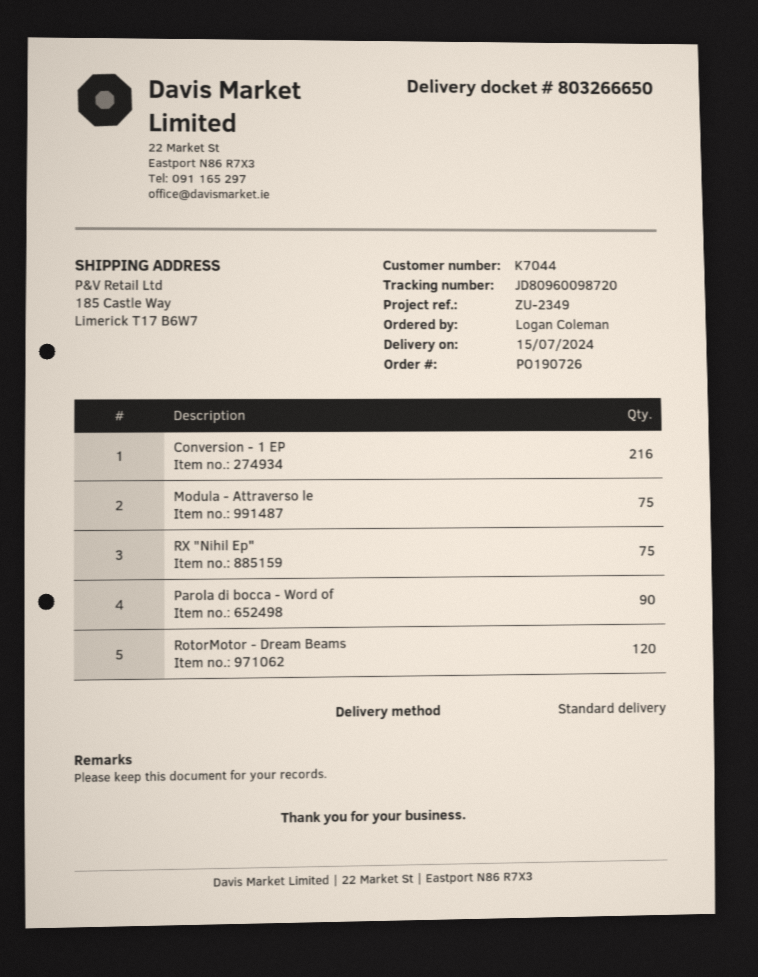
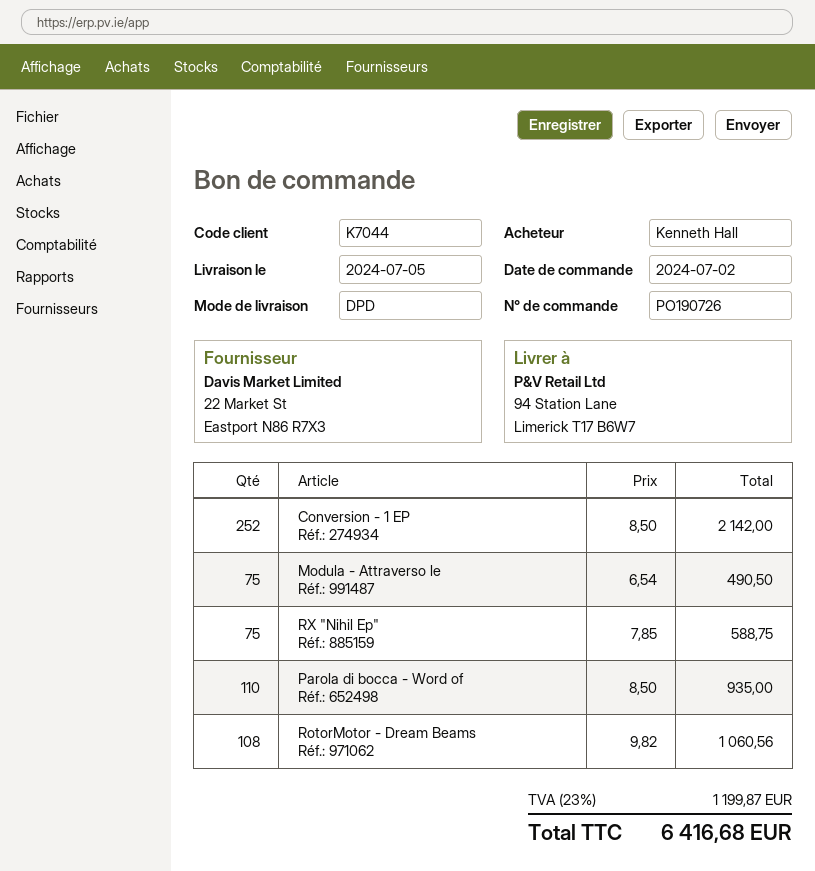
delivery date: 2024-07-15 -> 2024-07-05
ordered by: Logan Coleman -> Kenneth Hall
shipping method: standard -> DPD
ship to: 185 Castle Way, Limerick T17 B6W7 -> 94 Station Lane, Limerick T17 B6W7
Conversion - 1 EP: 216 -> 252
Parola di bocca - Word of: 90 -> 110
RotorMotor - Dream Beams: 120 -> 108

